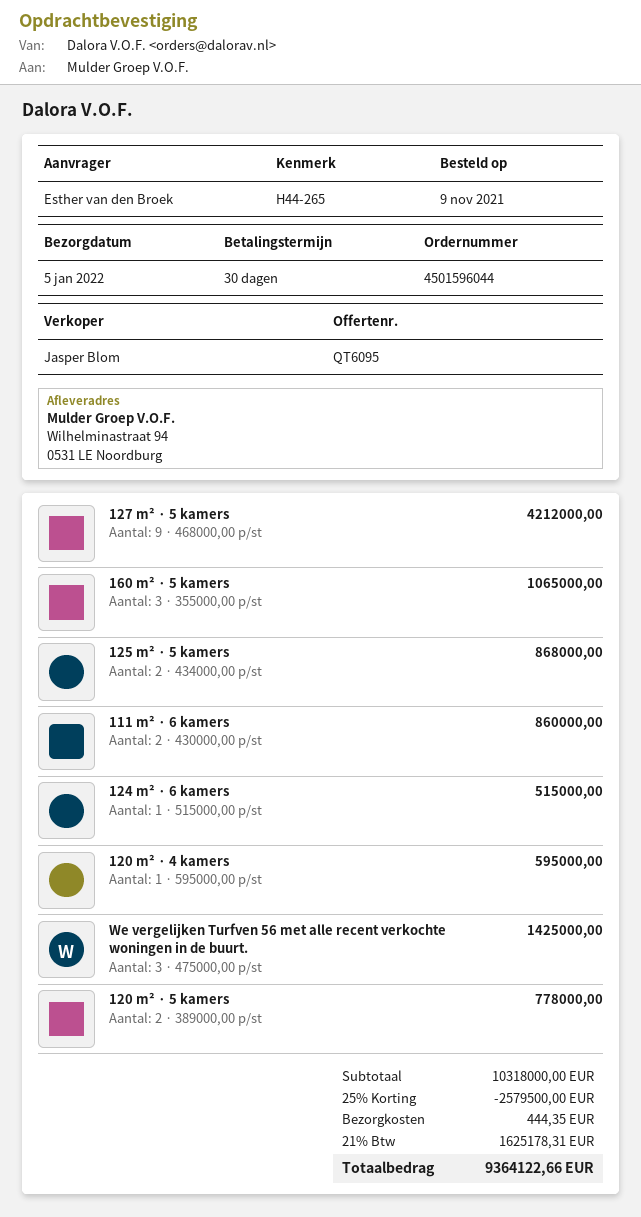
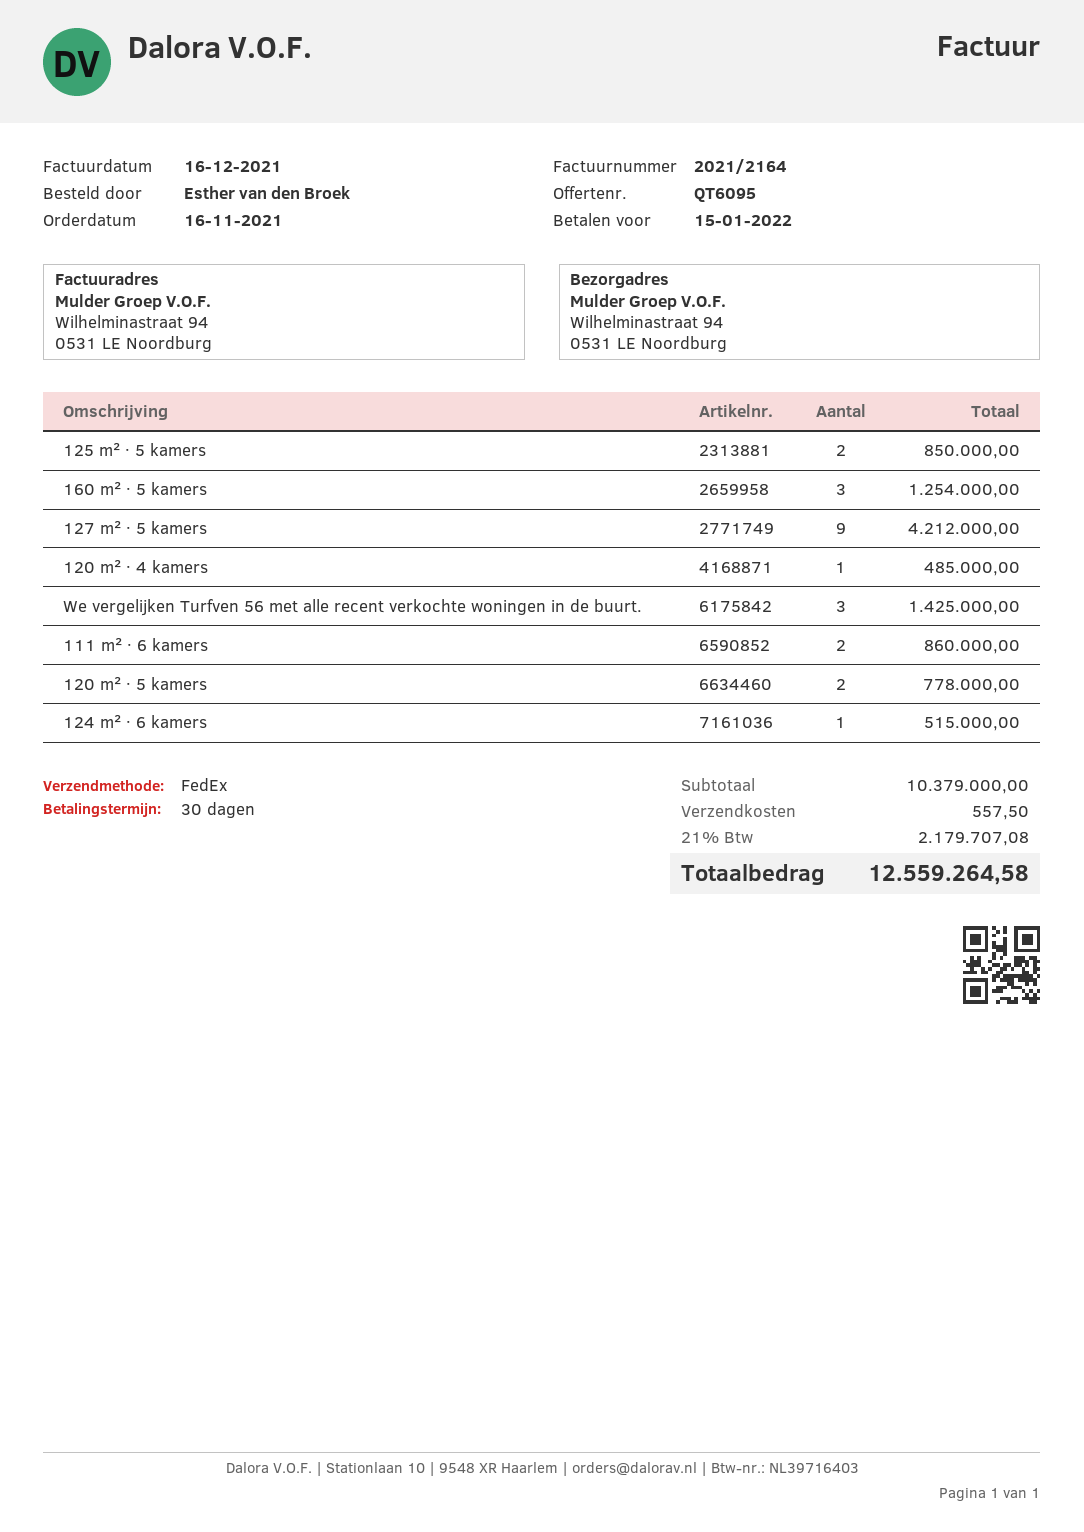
order date: 2021-11-09 -> 2021-11-16
160 m² · 5 kamers: 3 for 1065000.00 -> 3 for 1254000.00
125 m² · 5 kamers: 2 for 868000.00 -> 2 for 850000.00
120 m² · 4 kamers: 1 for 595000.00 -> 1 for 485000.00
subtotal: 10318000.00 -> 10379000.00
discount: 25% = 2579500.00 -> none
shipping: 444.35 -> 557.50
tax: 21% = 1625178.31 -> 21% = 2179707.08
total: 9364122.66 -> 12559264.58

